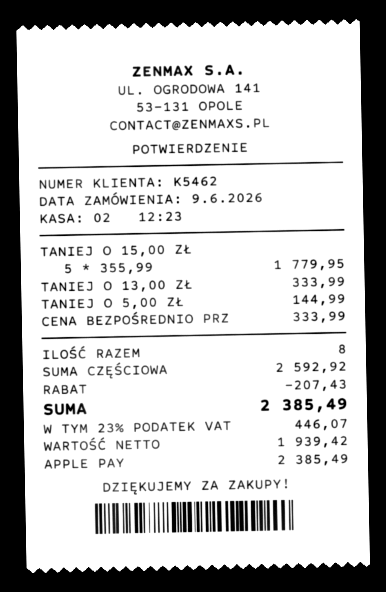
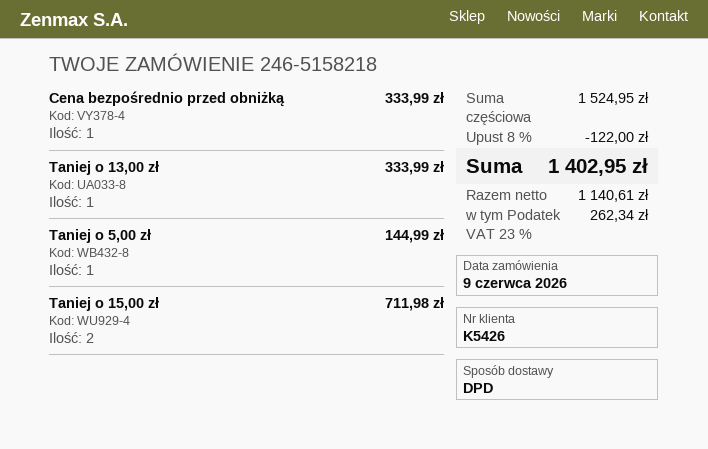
customer number: K5462 -> K5426
TANIEJ O 15,00 ZŁ: 5 for 1779.95 -> 2 for 711.98
subtotal: 2592.92 -> 1524.95
discount: 207.43 -> 122.00
net: 1939.42 -> 1140.61
tax: 23% = 446.07 -> 23% = 262.34
total: 2385.49 -> 1402.95

